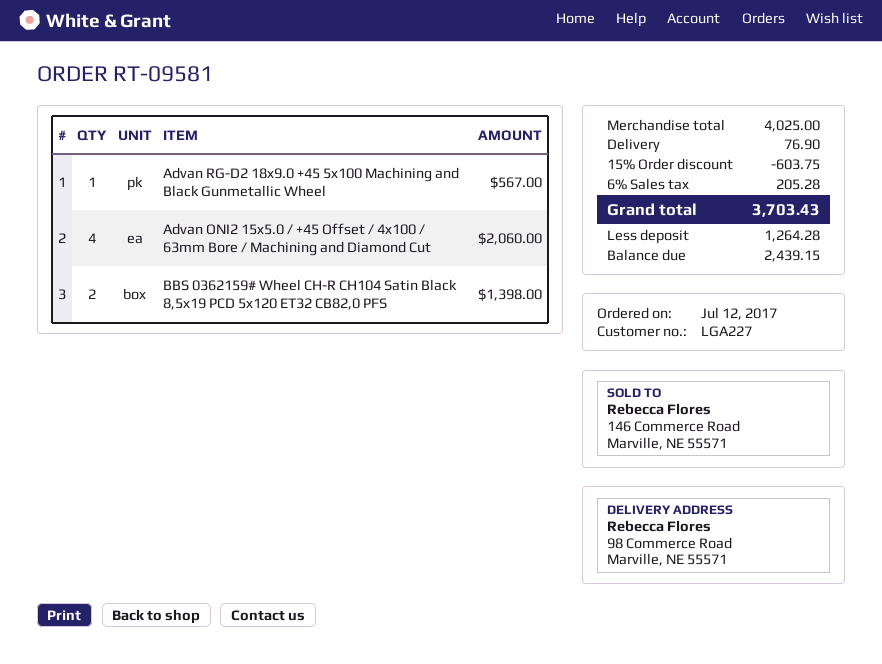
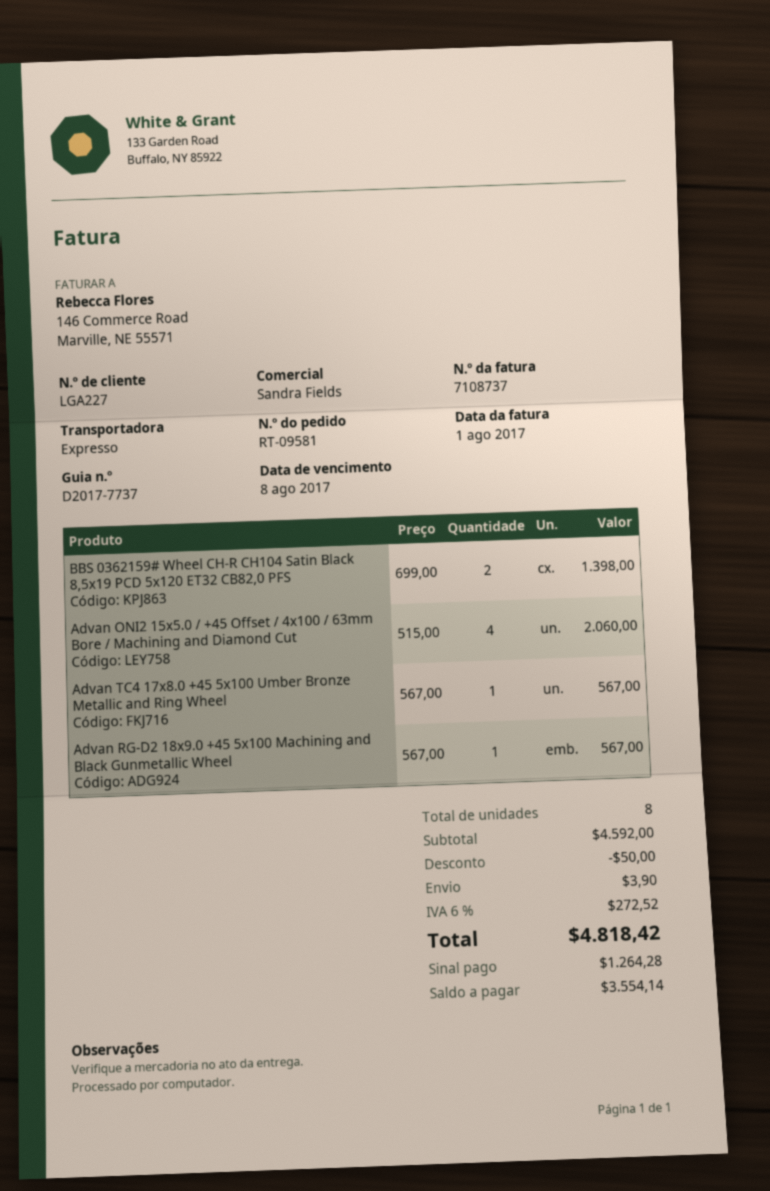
Advan TC4 17x8.0 +45 5x100 Umber Bronze Metallic and Ring Wheel: none -> 1 for 567.00
subtotal: 4025.00 -> 4592.00
discount: 603.75 -> 50.00
shipping: 76.90 -> 3.90
tax: 6% = 205.28 -> 6% = 272.52
total: 3703.43 -> 4818.42
balance: 2439.15 -> 3554.14

